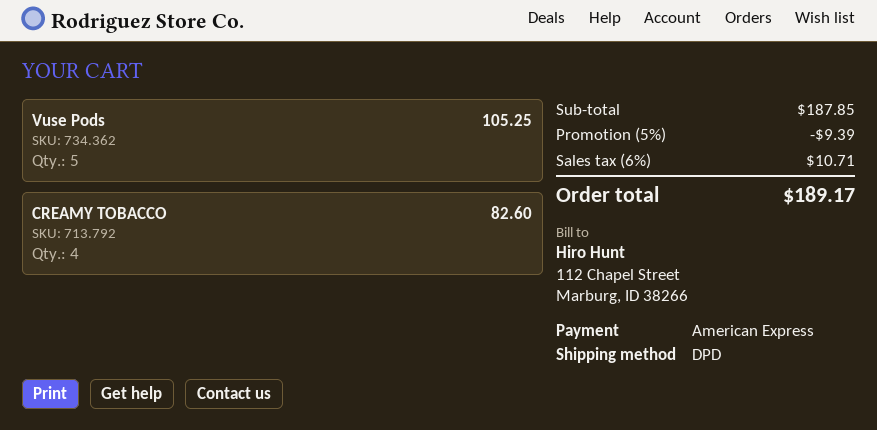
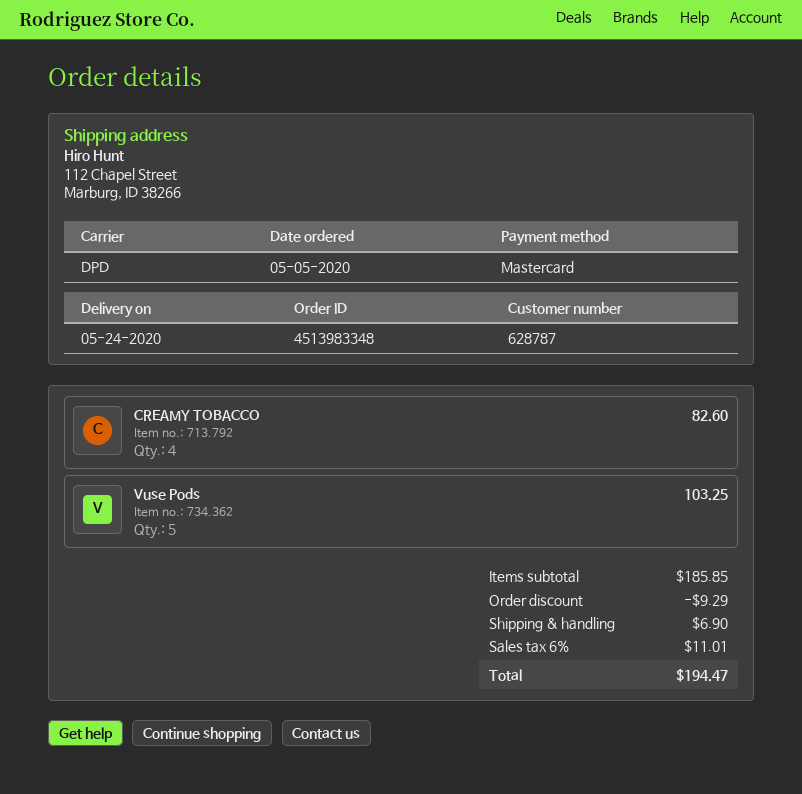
payment method: American Express -> Mastercard
Vuse Pods: 5 for 105.25 -> 5 for 103.25
subtotal: 187.85 -> 185.85
discount: 9.39 -> 9.29
shipping: none -> 6.90
tax: 6% = 10.71 -> 6% = 11.01
total: 189.17 -> 194.47

